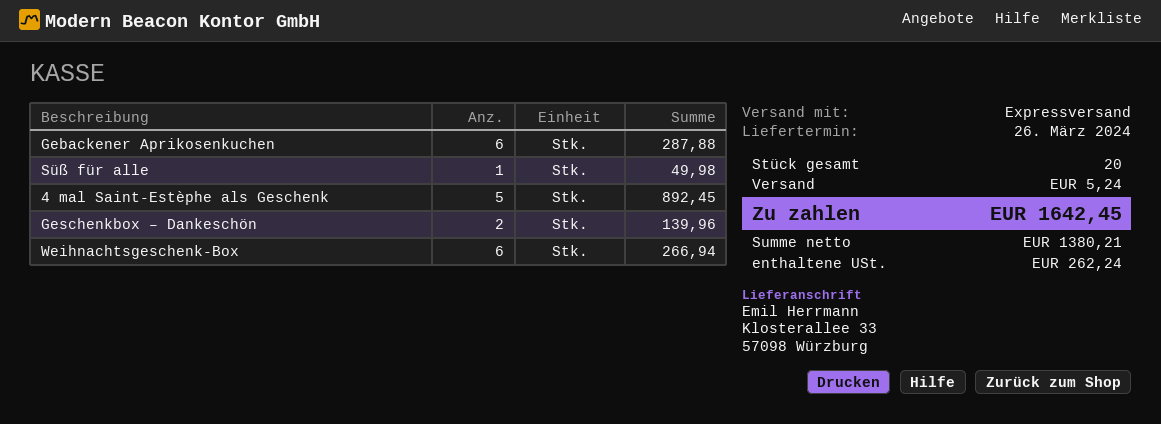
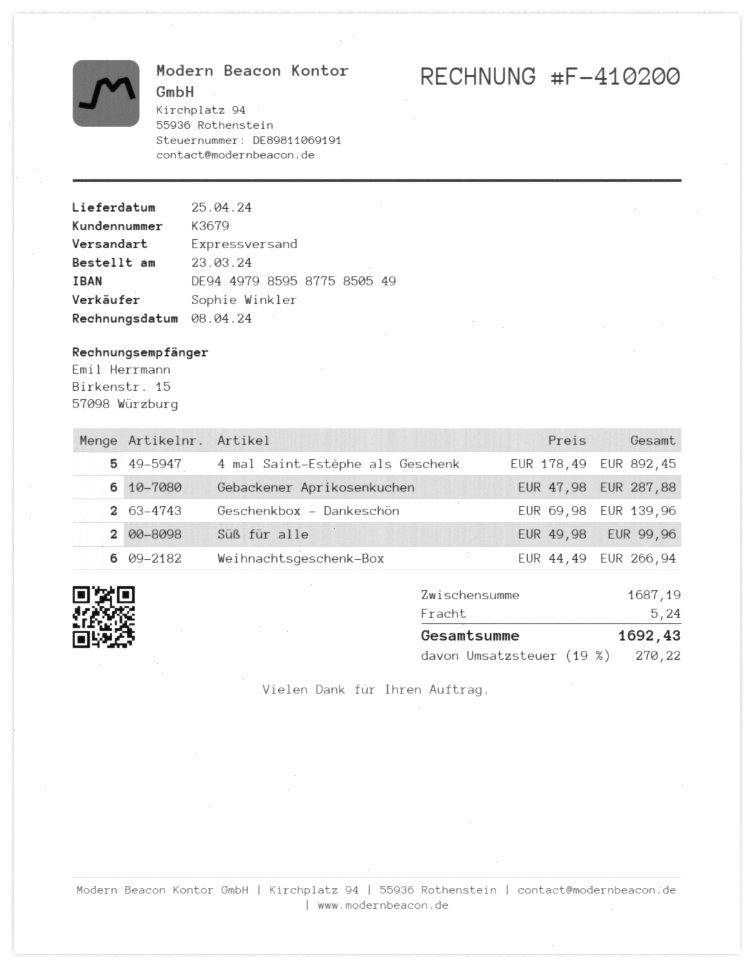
delivery date: 2024-03-26 -> 2024-04-25
Süß für alle: 1 for 49.98 -> 2 for 99.96
tax: 262.24 -> 270.22
total: 1642.45 -> 1692.43

